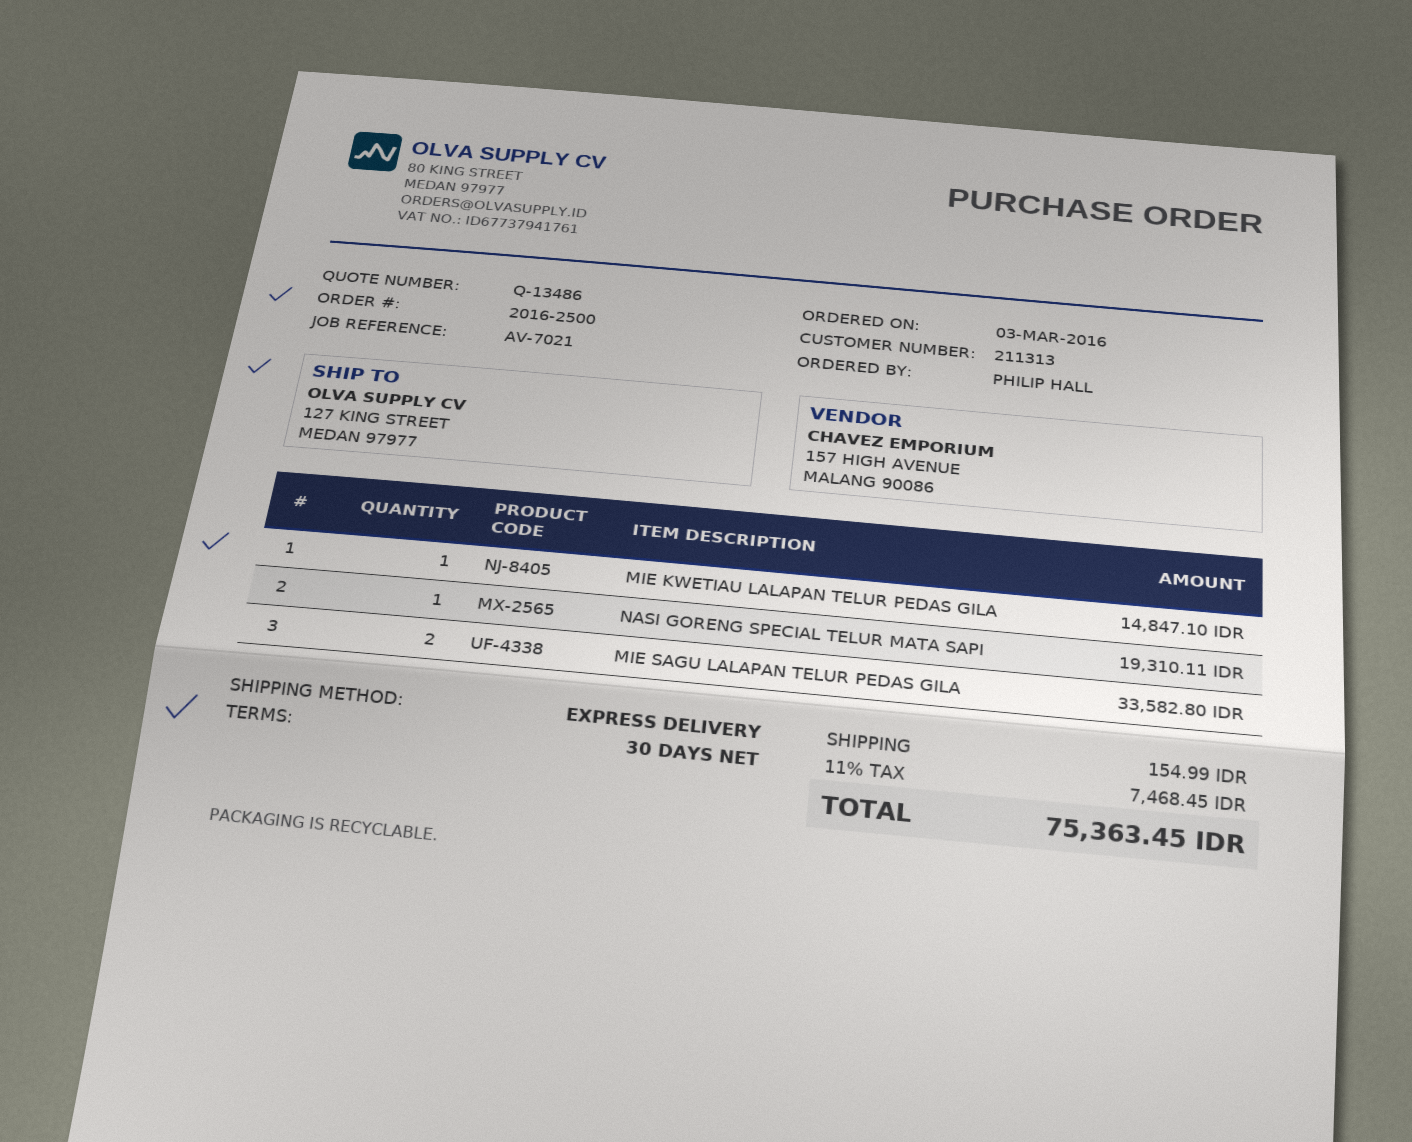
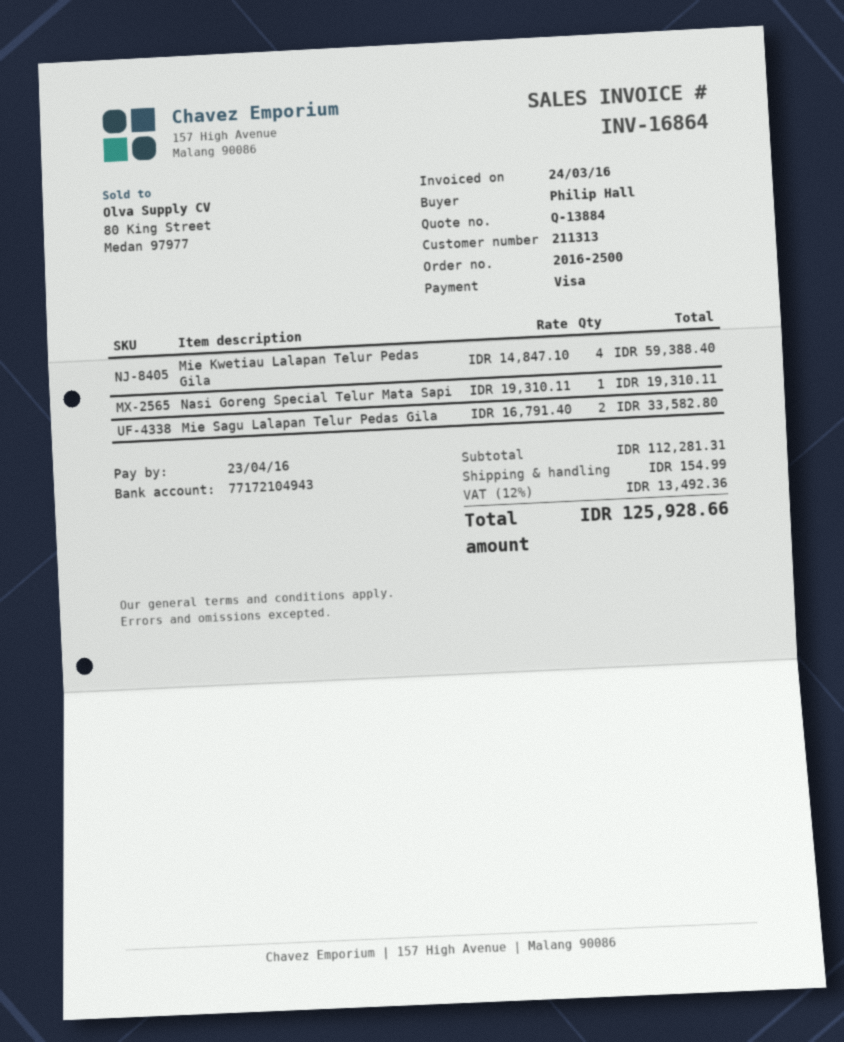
quote number: Q-13486 -> Q-13884
MIE KWETIAU LALAPAN TELUR PEDAS GILA: 1 for 14847.10 -> 4 for 59388.40
tax: 11% = 7468.45 -> 12% = 13492.36
total: 75363.45 -> 125928.66

